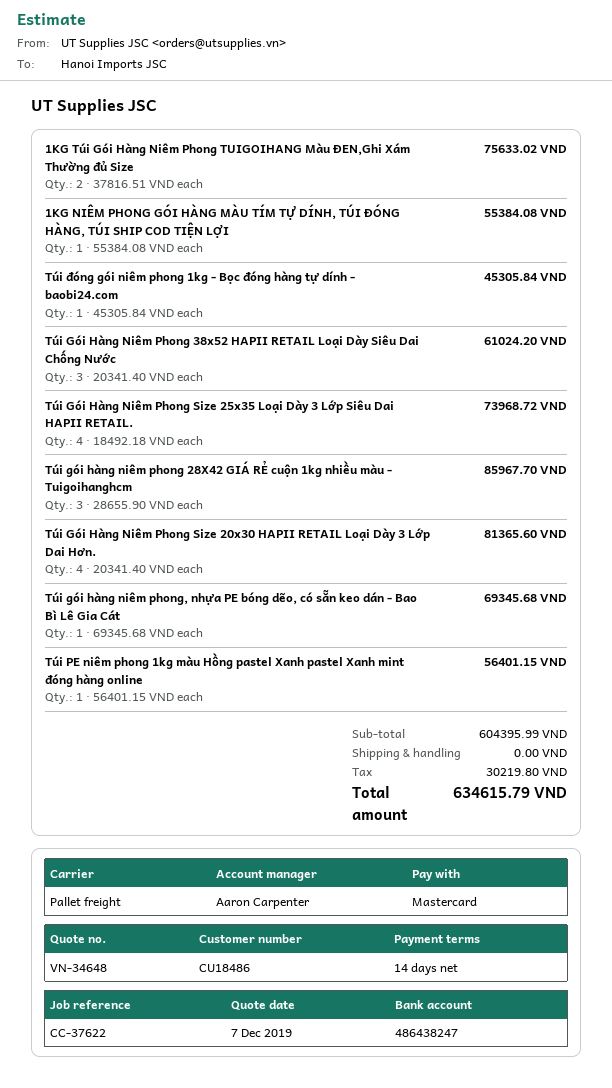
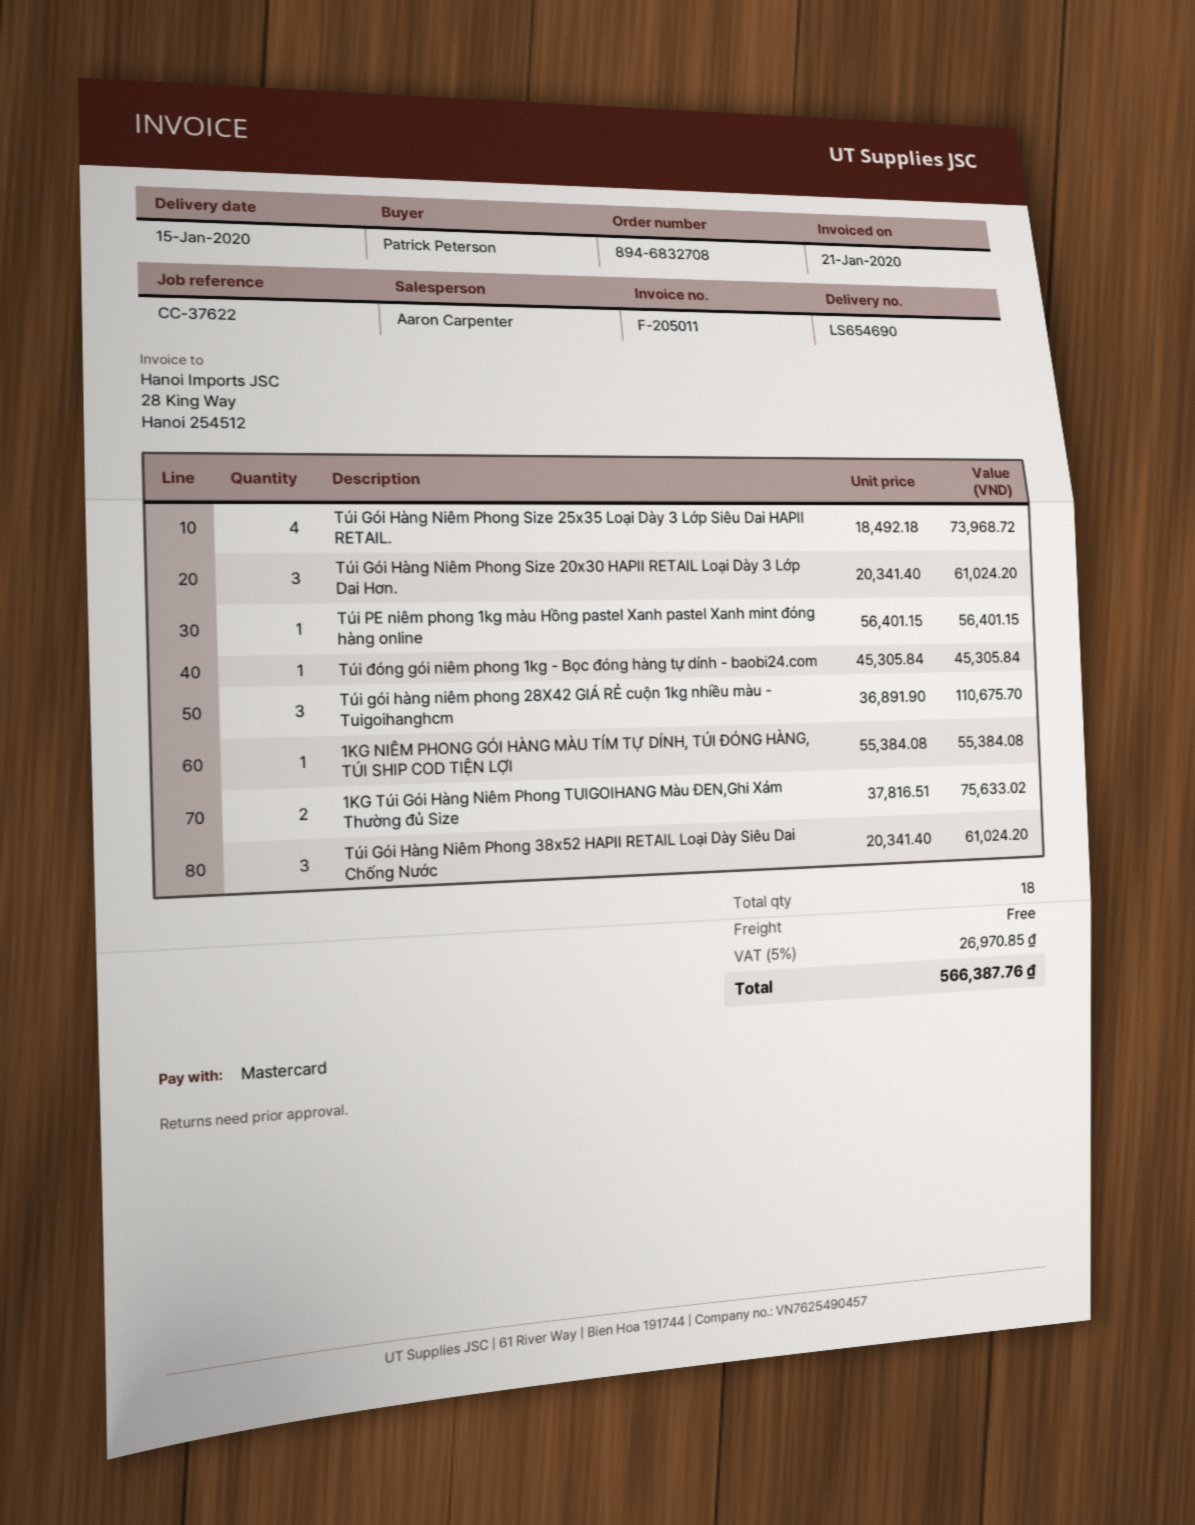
Túi gói hàng niêm phong 28X42 GIÁ RẺ cuộn 1kg nhiều màu - Tuigoihanghcm: 3 x 28655.90 = 85967.70 -> 3 x 36891.90 = 110675.70
Túi Gói Hàng Niêm Phong Size 20x30 HAPII RETAIL Loại Dày 3 Lớp Dai Hơn.: 4 x 20341.40 = 81365.60 -> 3 x 20341.40 = 61024.20
Túi gói hàng niêm phong, nhựa PE bóng dẽo, có sẵn keo dán - Bao Bì Lê Gia Cát: 1 x 69345.68 = 69345.68 -> none
tax: 30219.80 -> 26970.85
total: 634615.79 -> 566387.76

